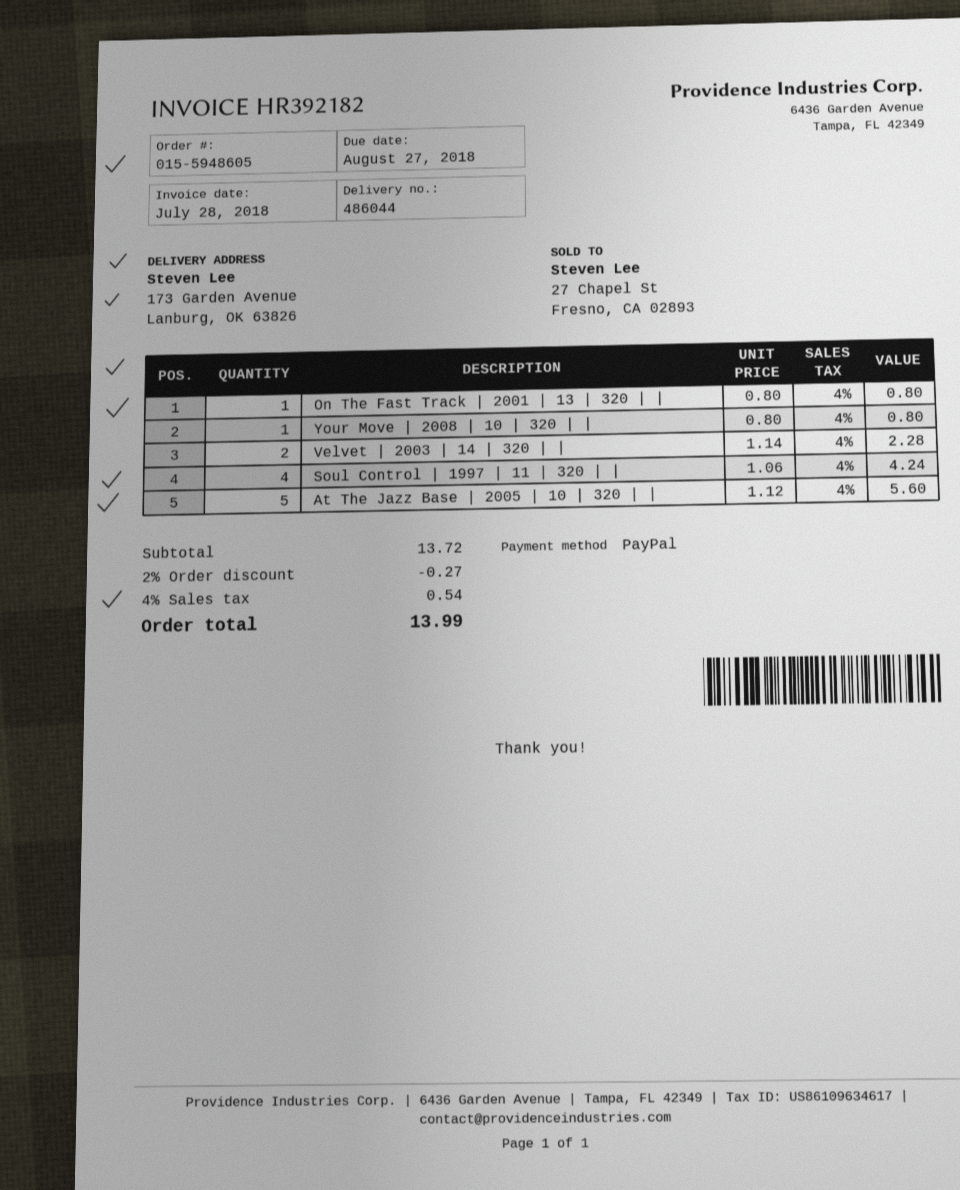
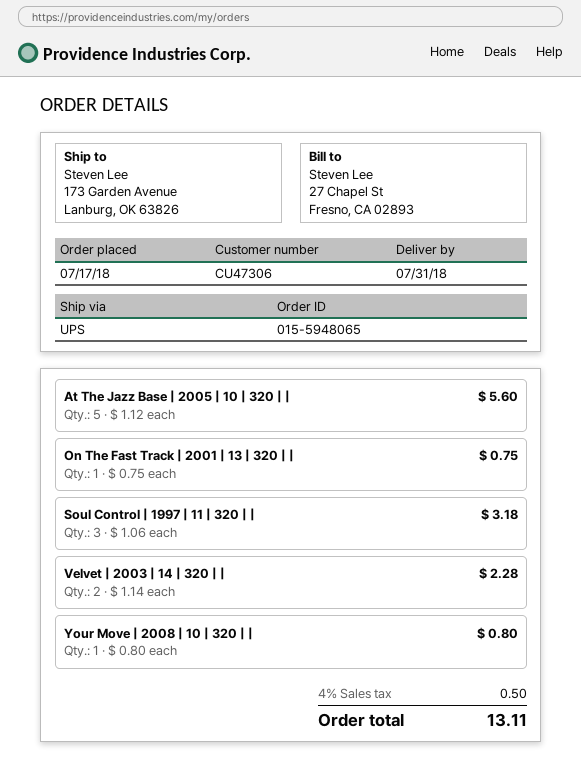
order number: 015-5948605 -> 015-5948065
On The Fast Track | 2001 | 13 | 320 | |: 1 x 0.80 = 0.80 -> 1 x 0.75 = 0.75
Soul Control | 1997 | 11 | 320 | |: 4 x 1.06 = 4.24 -> 3 x 1.06 = 3.18
discount: 2% = 0.27 -> none
tax: 4% = 0.54 -> 4% = 0.50
total: 13.99 -> 13.11

